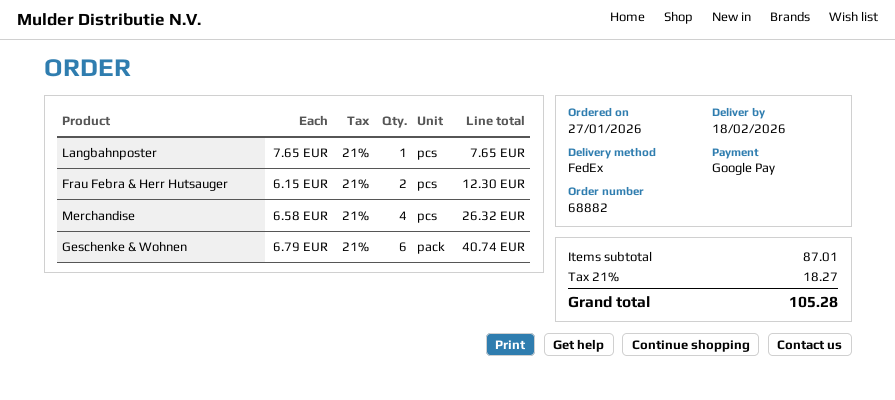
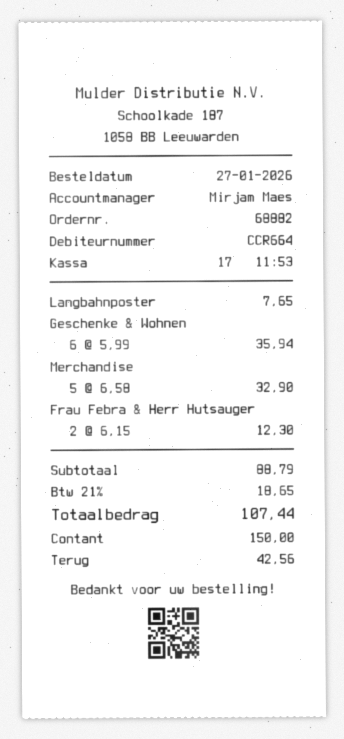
payment method: Google Pay -> cash
Merchandise: 4 x 6.58 = 26.32 -> 5 x 6.58 = 32.90
Geschenke & Wohnen: 6 x 6.79 = 40.74 -> 6 x 5.99 = 35.94
subtotal: 87.01 -> 88.79
tax: 21% = 18.27 -> 21% = 18.65
total: 105.28 -> 107.44

